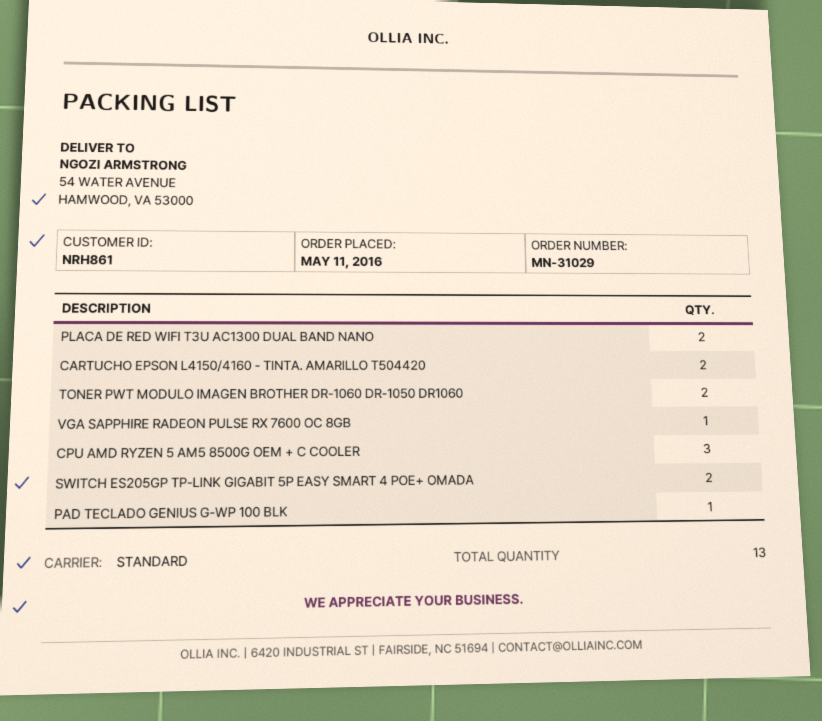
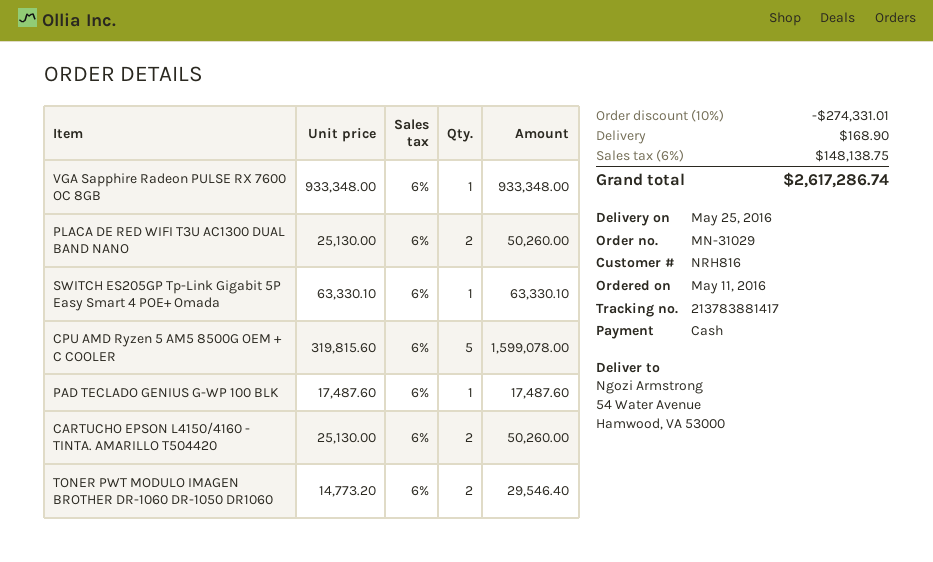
customer number: NRH861 -> NRH816
CPU AMD RYZEN 5 AM5 8500G OEM + C COOLER: 3 -> 5
SWITCH ES205GP TP-LINK GIGABIT 5P EASY SMART 4 POE+ OMADA: 2 -> 1

